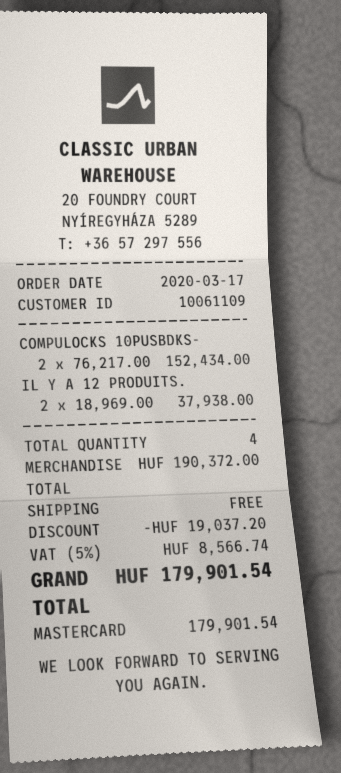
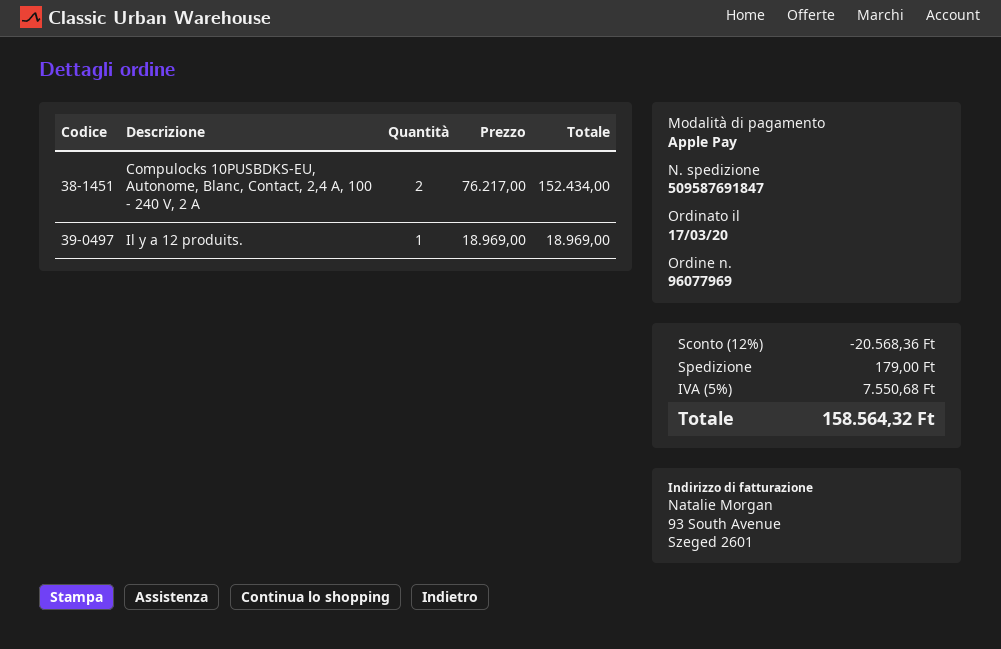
payment method: Mastercard -> Apple Pay
IL Y A 12 PRODUITS.: 2 x 18969.00 = 37938.00 -> 1 x 18969.00 = 18969.00
discount: 19037.20 -> 20568.36
shipping: 0.00 -> 179.00
tax: 5% = 8566.74 -> 5% = 7550.68
total: 179901.54 -> 158564.32

